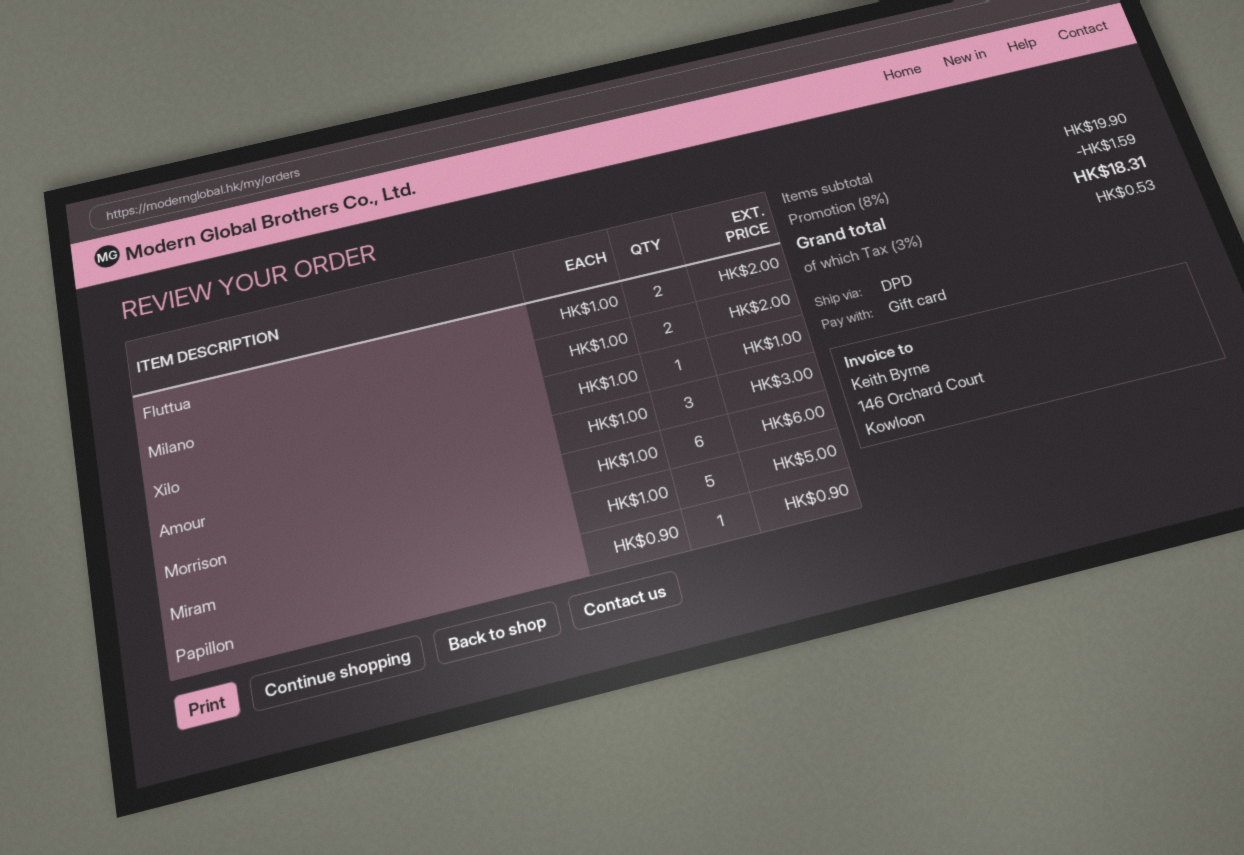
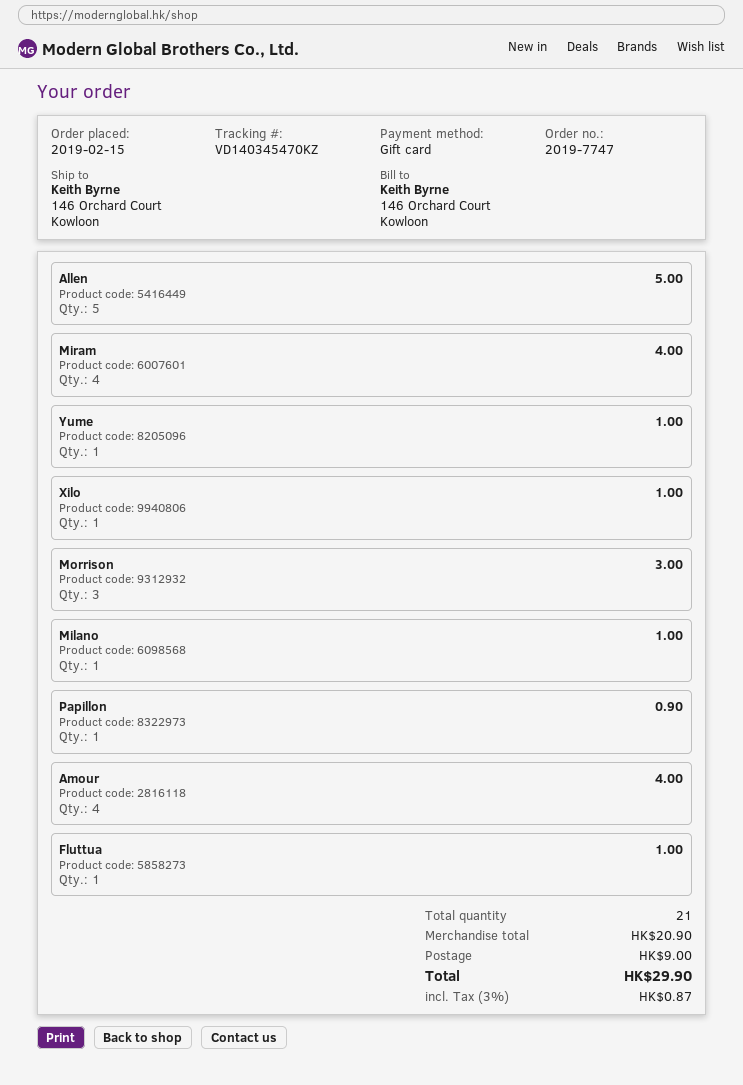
Fluttua: 2 for 2.00 -> 1 for 1.00
Milano: 2 for 2.00 -> 1 for 1.00
Amour: 3 for 3.00 -> 4 for 4.00
Morrison: 6 for 6.00 -> 3 for 3.00
Miram: 5 for 5.00 -> 4 for 4.00
Allen: none -> 5 for 5.00
Yume: none -> 1 for 1.00
subtotal: 19.90 -> 20.90
discount: 8% = 1.59 -> none
shipping: none -> 9.00
tax: 3% = 0.53 -> 3% = 0.87
total: 18.31 -> 29.90

